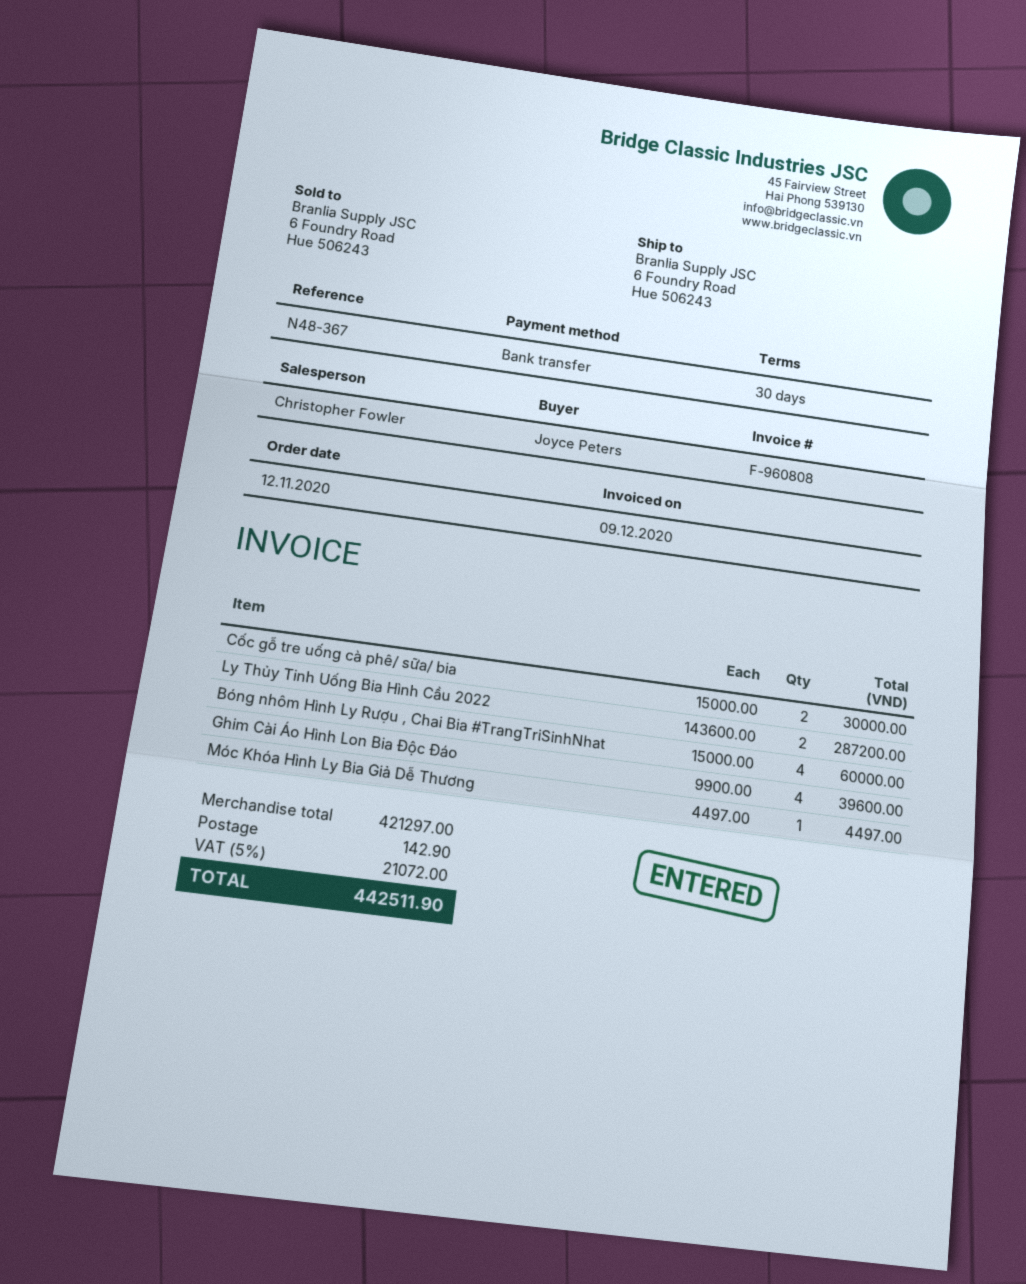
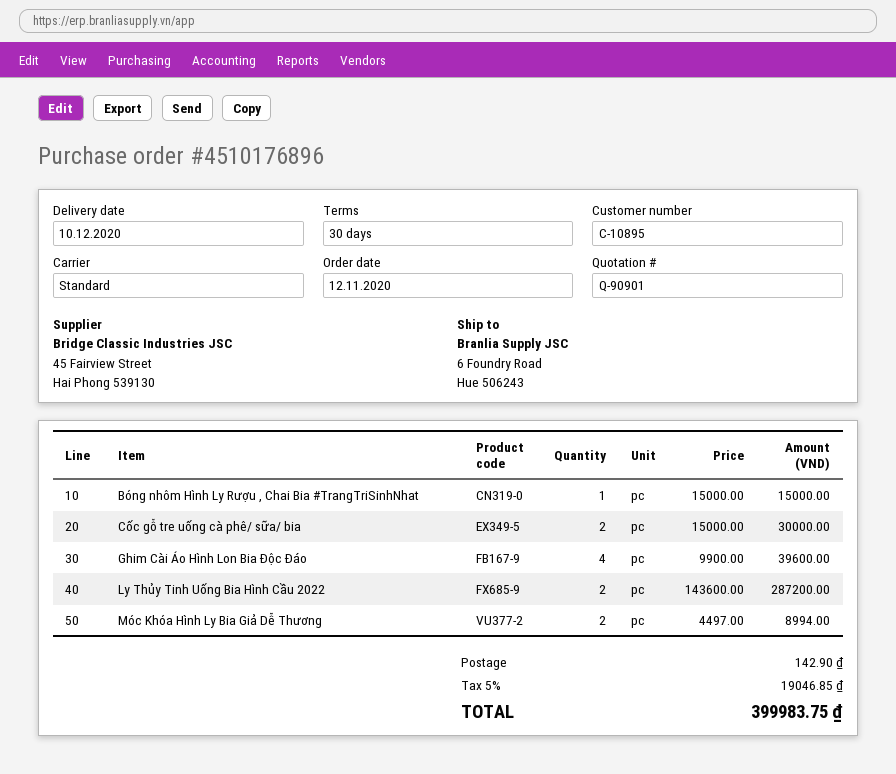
Bóng nhôm Hình Ly Rượu , Chai Bia #TrangTriSinhNhat: 4 x 15000.00 = 60000.00 -> 1 x 15000.00 = 15000.00
Móc Khóa Hình Ly Bia Giả Dễ Thương: 1 x 4497.00 = 4497.00 -> 2 x 4497.00 = 8994.00
tax: 5% = 21072.00 -> 5% = 19046.85
total: 442511.90 -> 399983.75

